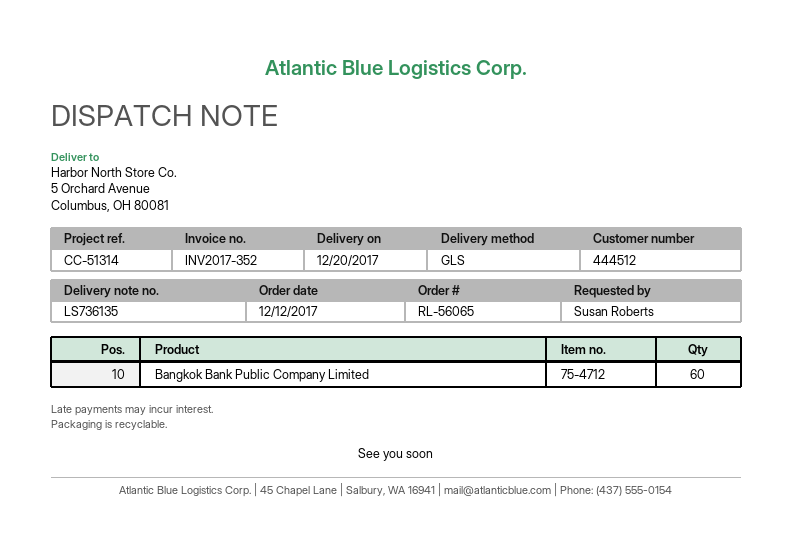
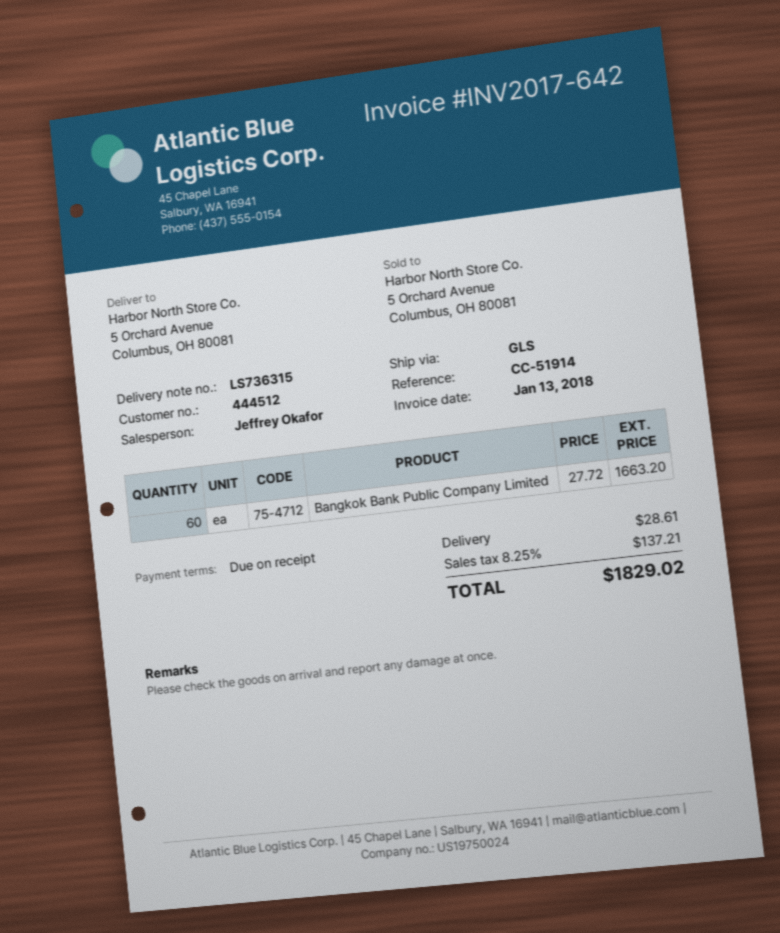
delivery note number: LS736135 -> LS736315
invoice number: INV2017-352 -> INV2017-642
reference: CC-51314 -> CC-51914

